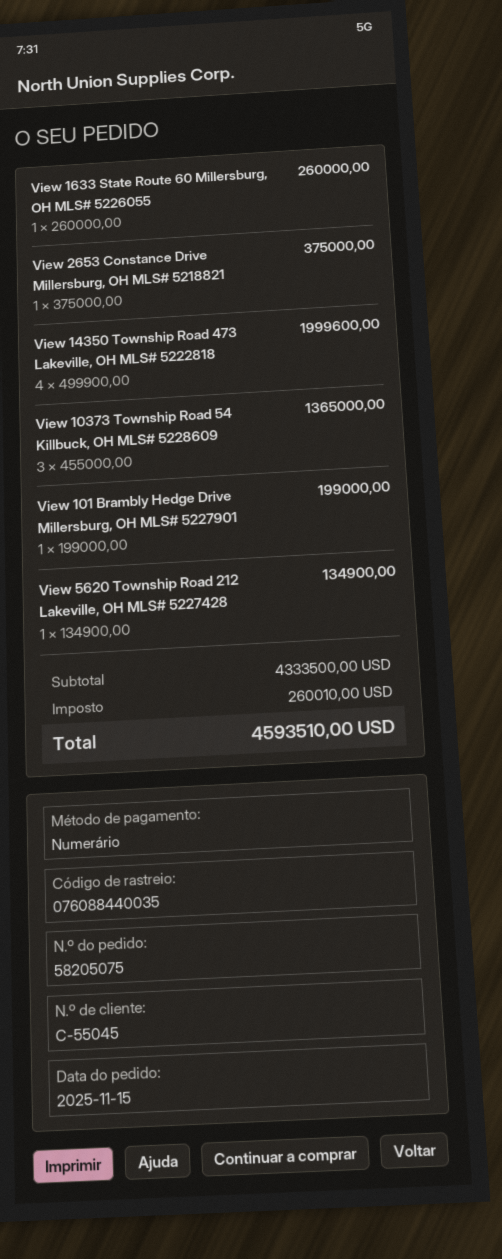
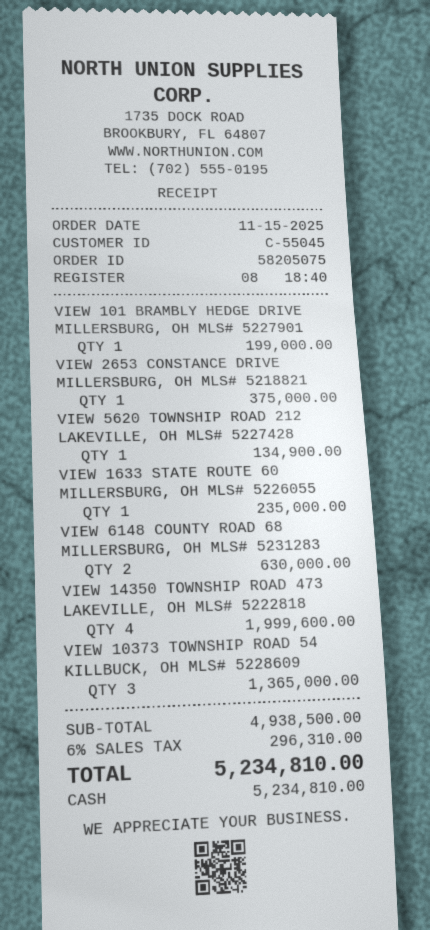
View 1633 State Route 60 Millersburg, OH MLS# 5226055: 1 for 260000.00 -> 1 for 235000.00
VIEW 6148 COUNTY ROAD 68 MILLERSBURG, OH MLS# 5231283: none -> 2 for 630000.00
subtotal: 4333500.00 -> 4938500.00
tax: 260010.00 -> 296310.00
total: 4593510.00 -> 5234810.00

